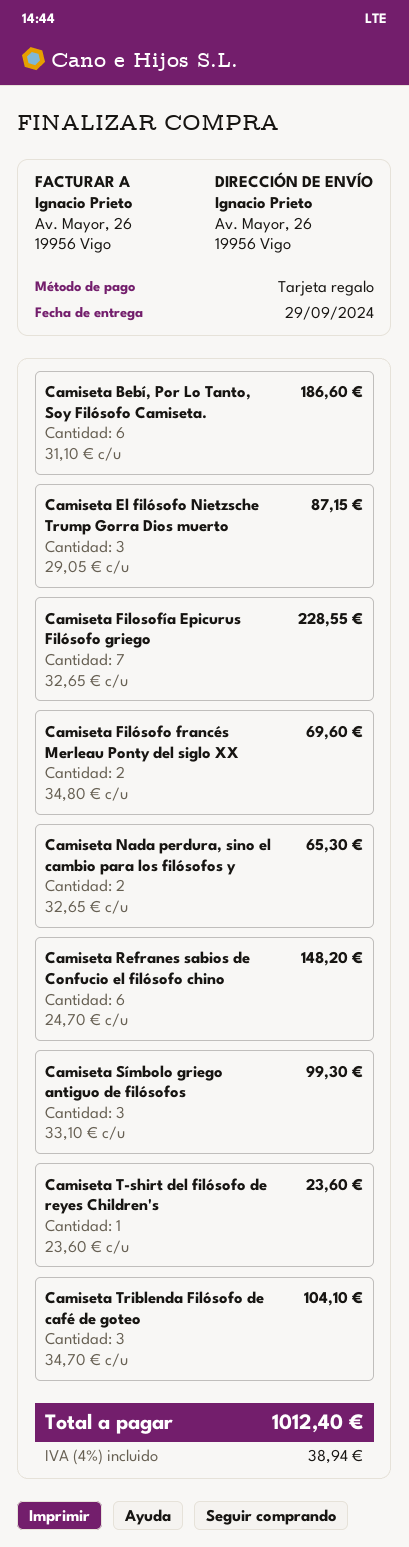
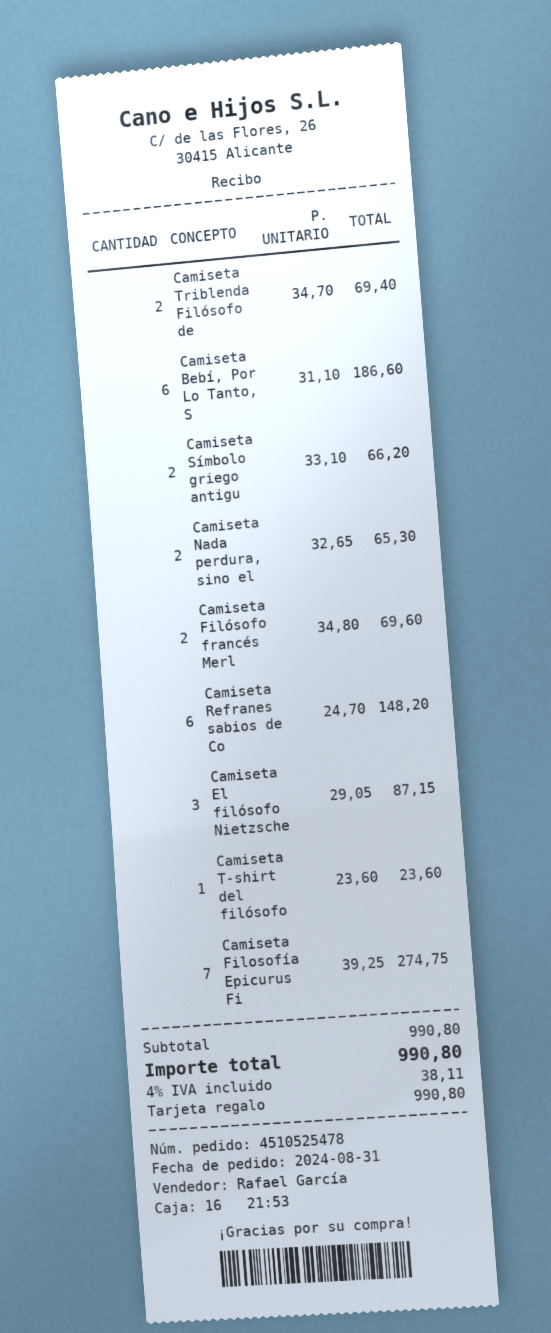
Camiseta Filosofía Epicurus Filósofo griego: 7 x 32.65 = 228.55 -> 7 x 39.25 = 274.75
Camiseta Símbolo griego antiguo de filósofos: 3 x 33.10 = 99.30 -> 2 x 33.10 = 66.20
Camiseta Triblenda Filósofo de café de goteo: 3 x 34.70 = 104.10 -> 2 x 34.70 = 69.40
tax: 4% = 38.94 -> 4% = 38.11
total: 1012.40 -> 990.80

